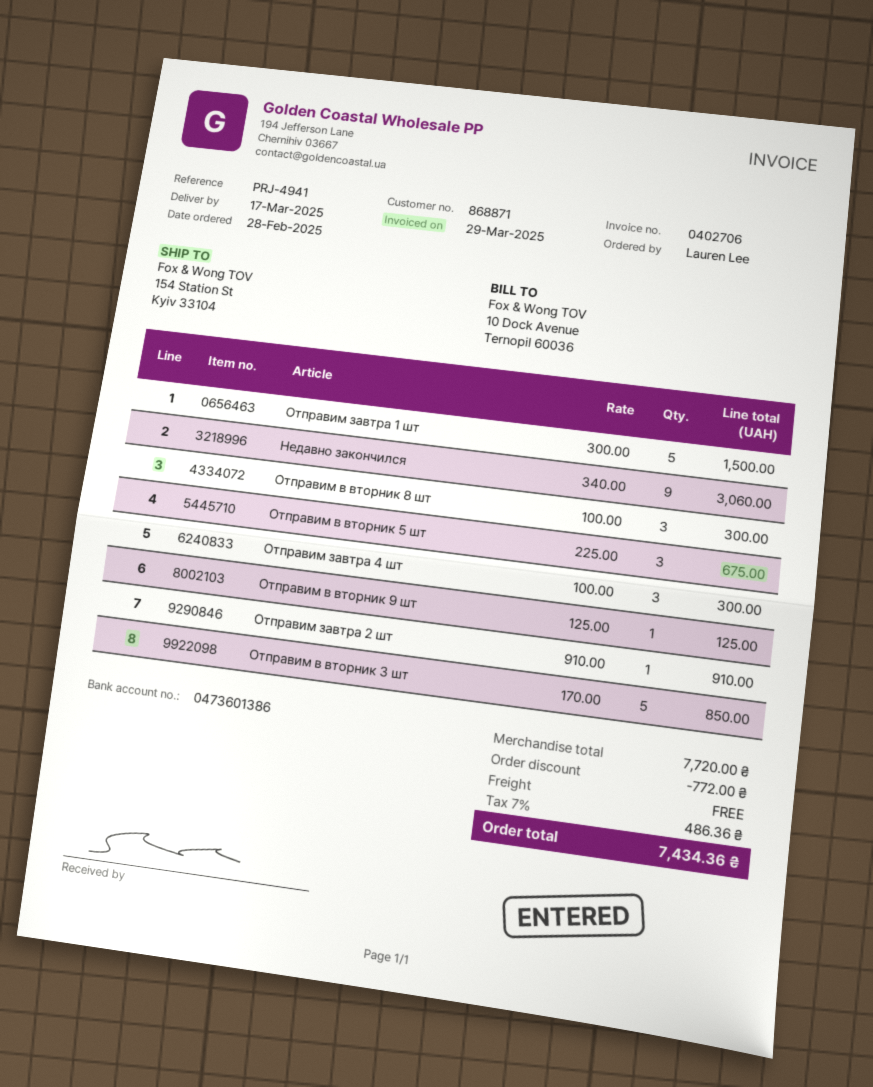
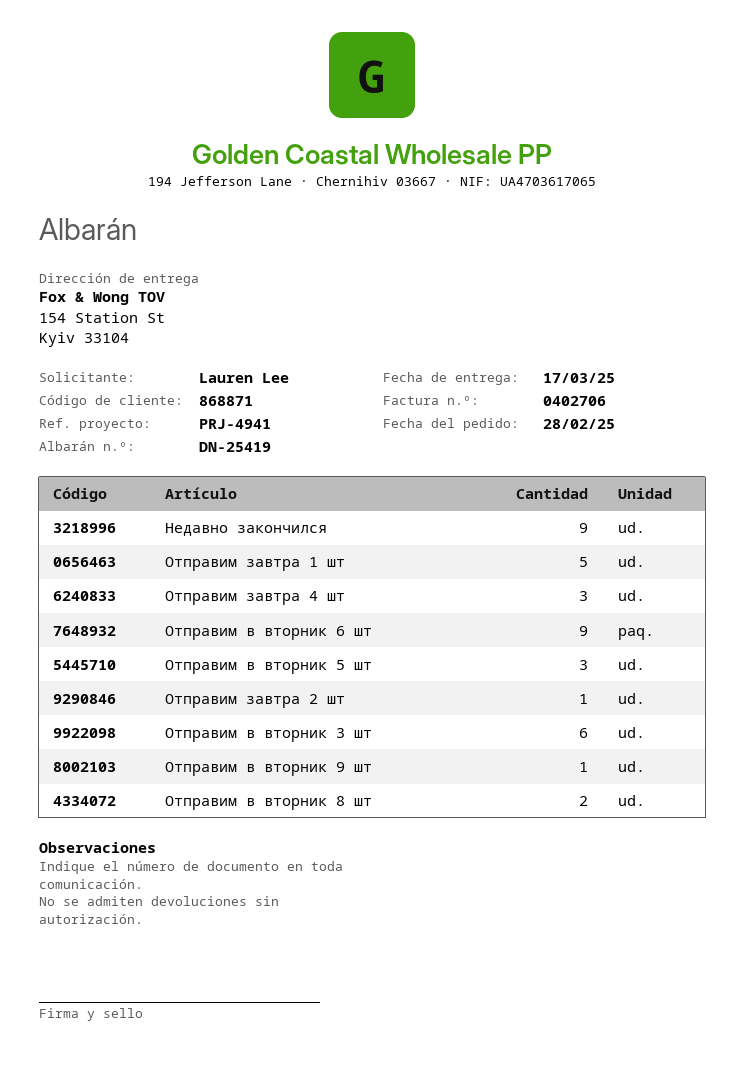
Отправим в вторник 8 шт: 3 -> 2
Отправим в вторник 3 шт: 5 -> 6
Отправим в вторник 6 шт: none -> 9

